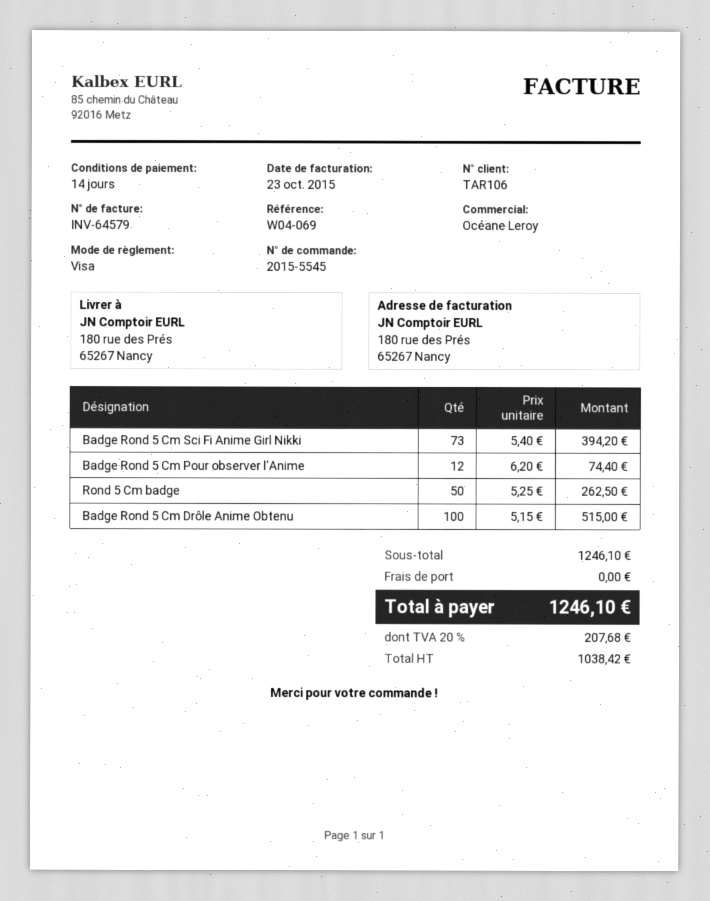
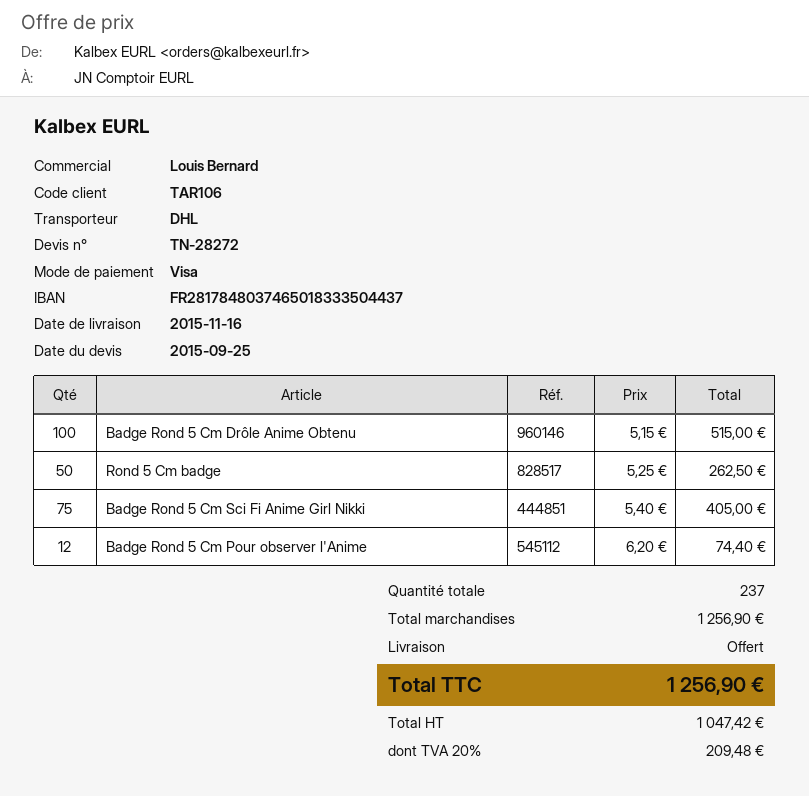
sales rep: Océane Leroy -> Louis Bernard
Badge Rond 5 Cm Sci Fi Anime Girl Nikki: 73 x 5.40 = 394.20 -> 75 x 5.40 = 405.00
subtotal: 1246.10 -> 1256.90
net: 1038.42 -> 1047.42
tax: 20% = 207.68 -> 20% = 209.48
total: 1246.10 -> 1256.90

